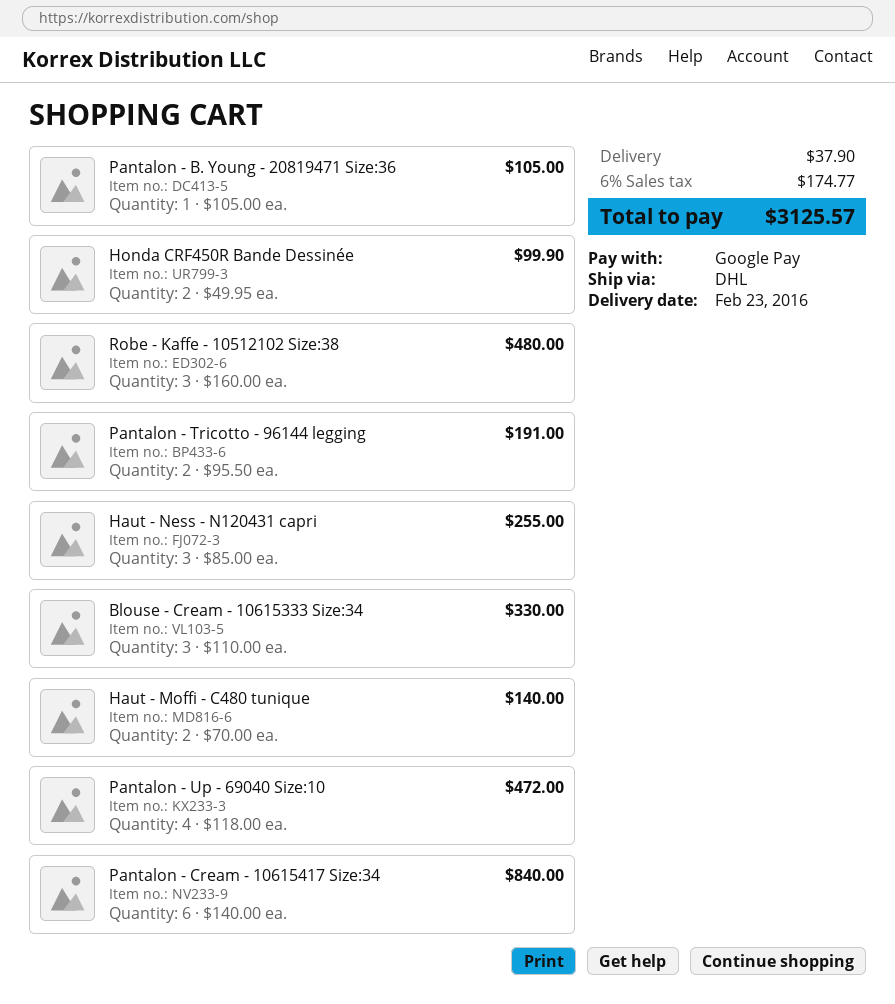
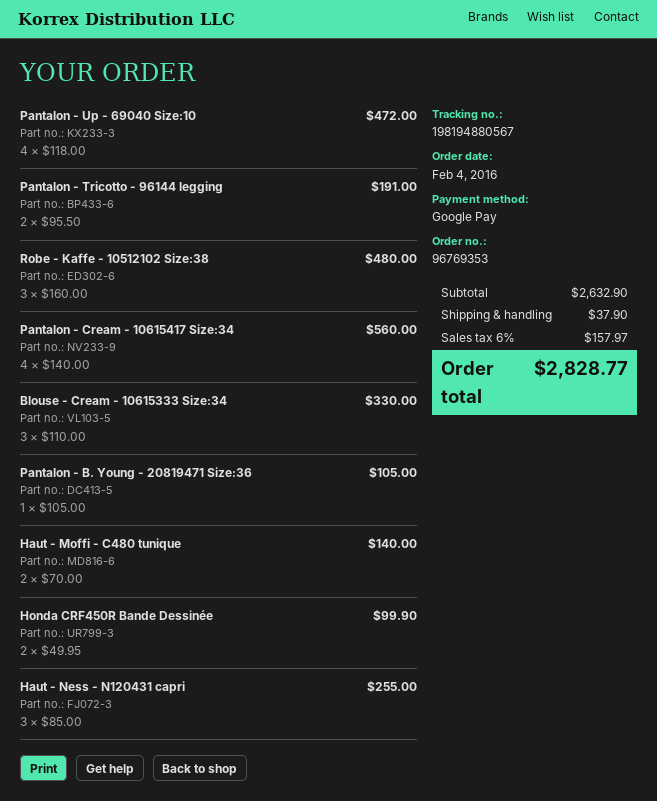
Pantalon - Cream - 10615417 Size:34: 6 x 140.00 = 840.00 -> 4 x 140.00 = 560.00
tax: 6% = 174.77 -> 6% = 157.97
total: 3125.57 -> 2828.77

